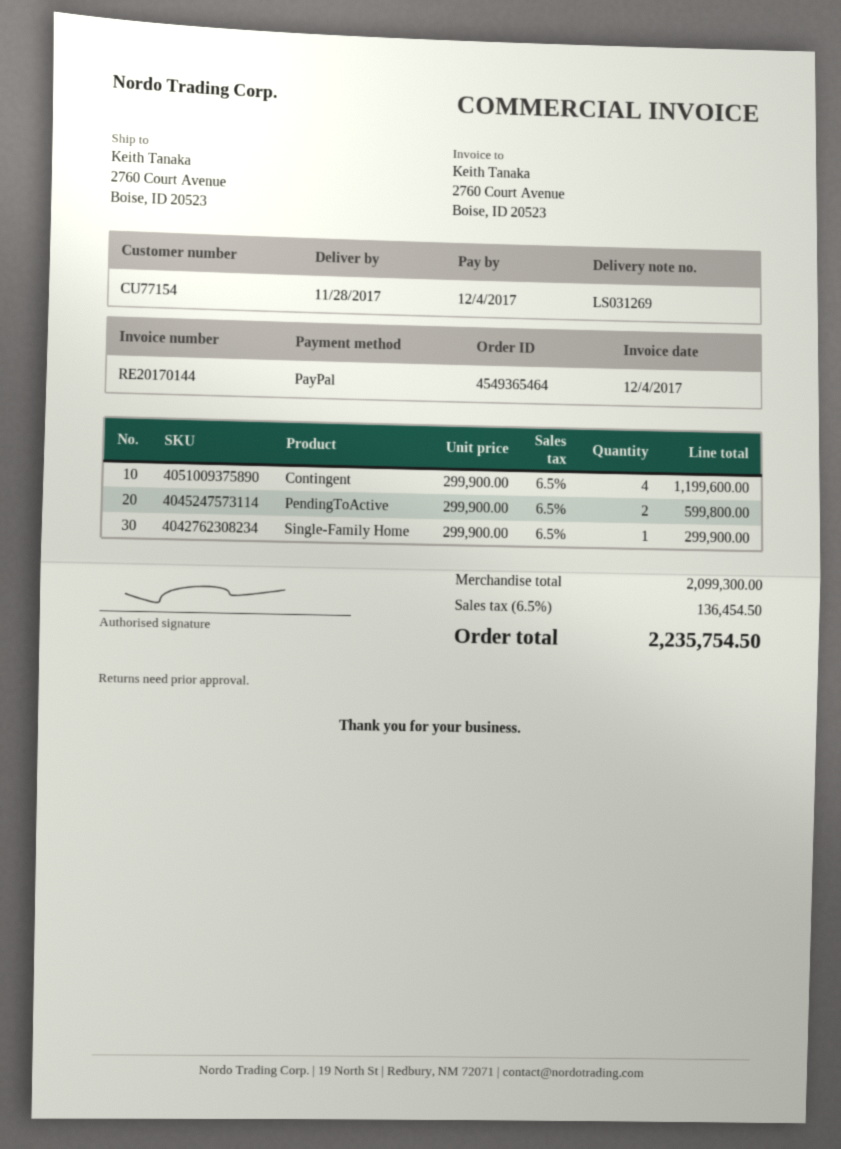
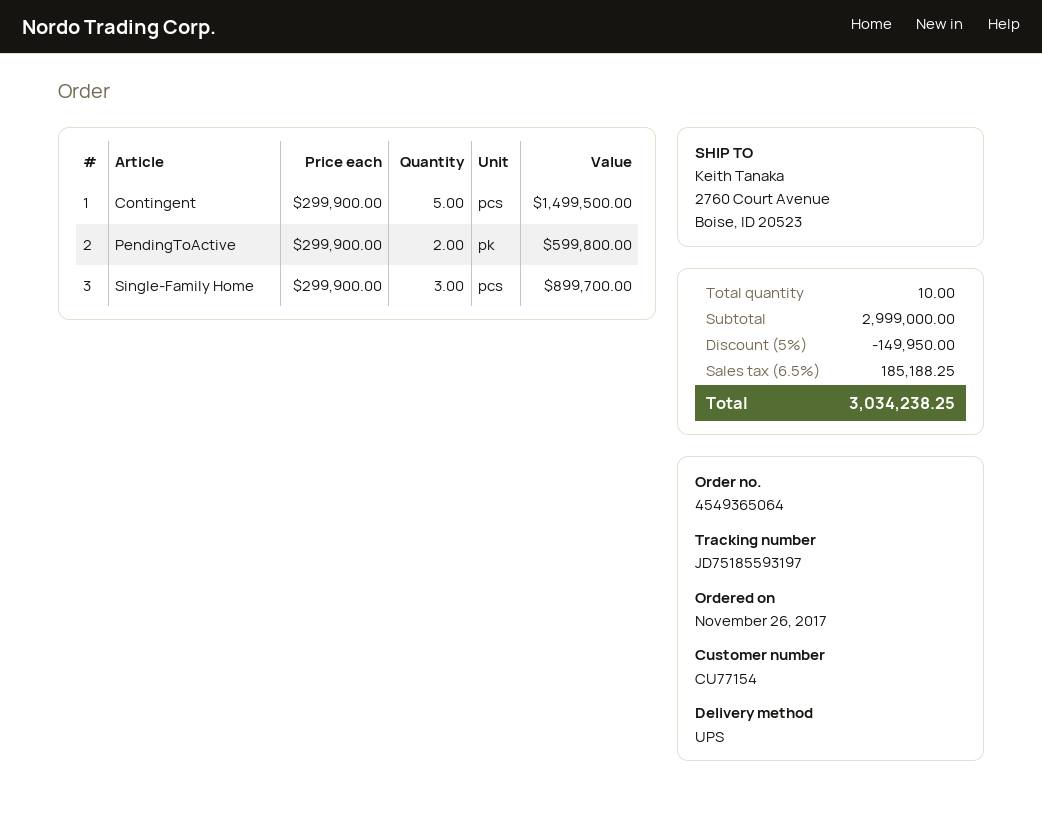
order number: 4549365464 -> 4549365064
Contingent: 4 x 299900.00 = 1199600.00 -> 5 x 299900.00 = 1499500.00
Single-Family Home: 1 x 299900.00 = 299900.00 -> 3 x 299900.00 = 899700.00
subtotal: 2099300.00 -> 2999000.00
discount: none -> 5% = 149950.00
tax: 6.5% = 136454.50 -> 6.5% = 185188.25
total: 2235754.50 -> 3034238.25

